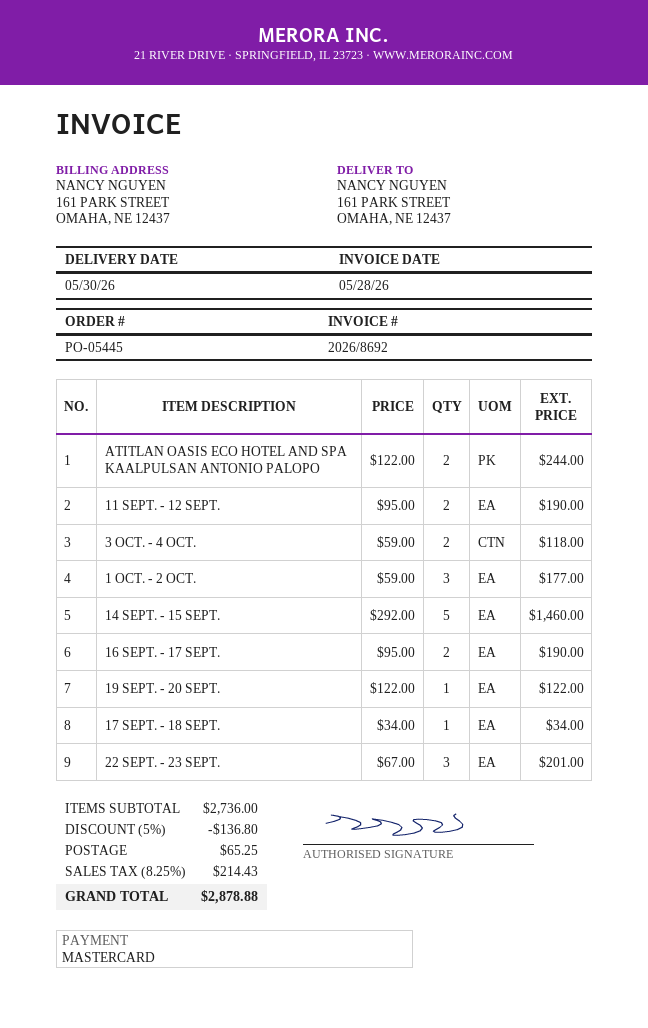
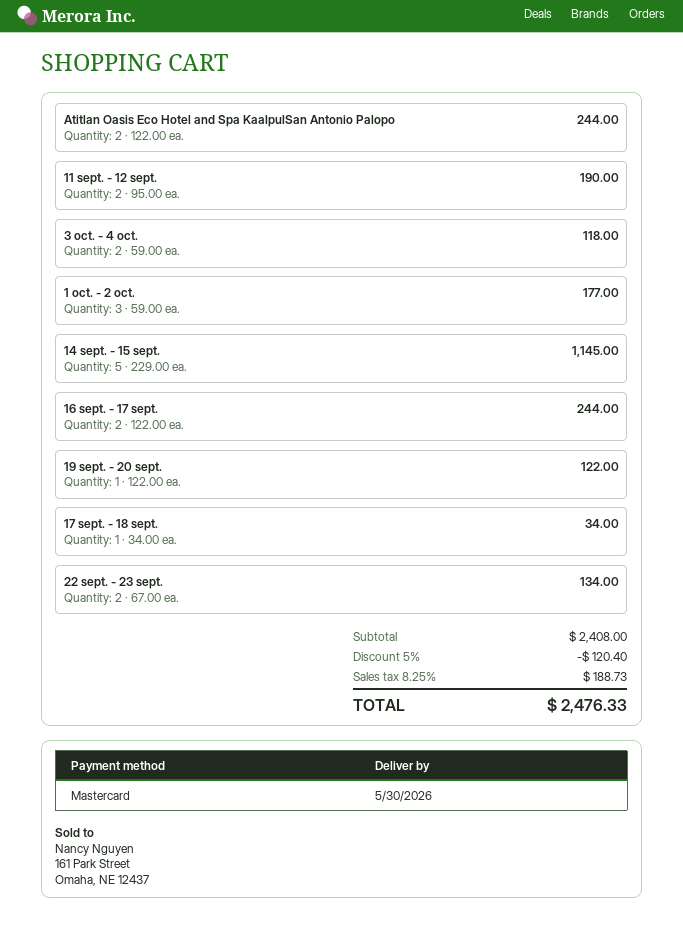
14 SEPT. - 15 SEPT.: 5 x 292.00 = 1460.00 -> 5 x 229.00 = 1145.00
16 SEPT. - 17 SEPT.: 2 x 95.00 = 190.00 -> 2 x 122.00 = 244.00
22 SEPT. - 23 SEPT.: 3 x 67.00 = 201.00 -> 2 x 67.00 = 134.00
subtotal: 2736.00 -> 2408.00
discount: 5% = 136.80 -> 5% = 120.40
shipping: 65.25 -> none
tax: 8.25% = 214.43 -> 8.25% = 188.73
total: 2878.88 -> 2476.33

